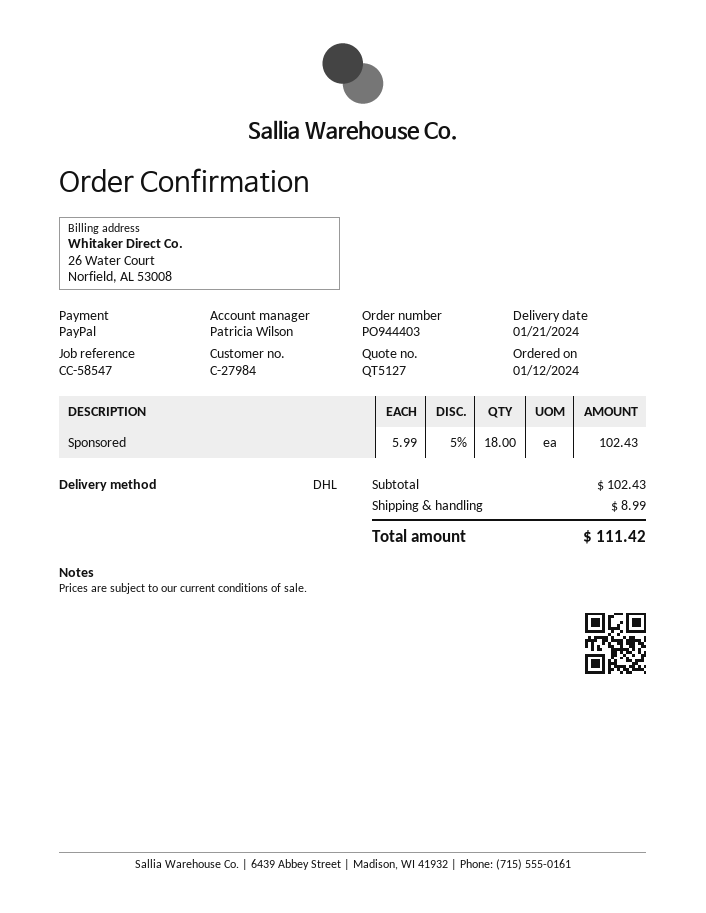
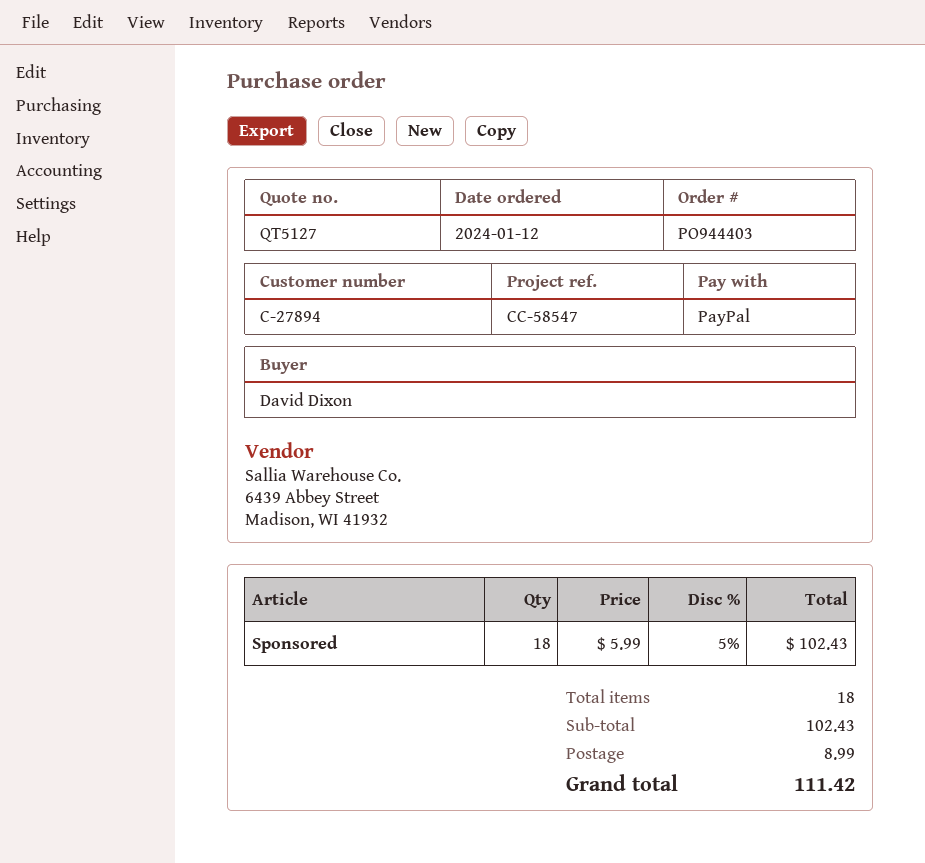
customer number: C-27984 -> C-27894

